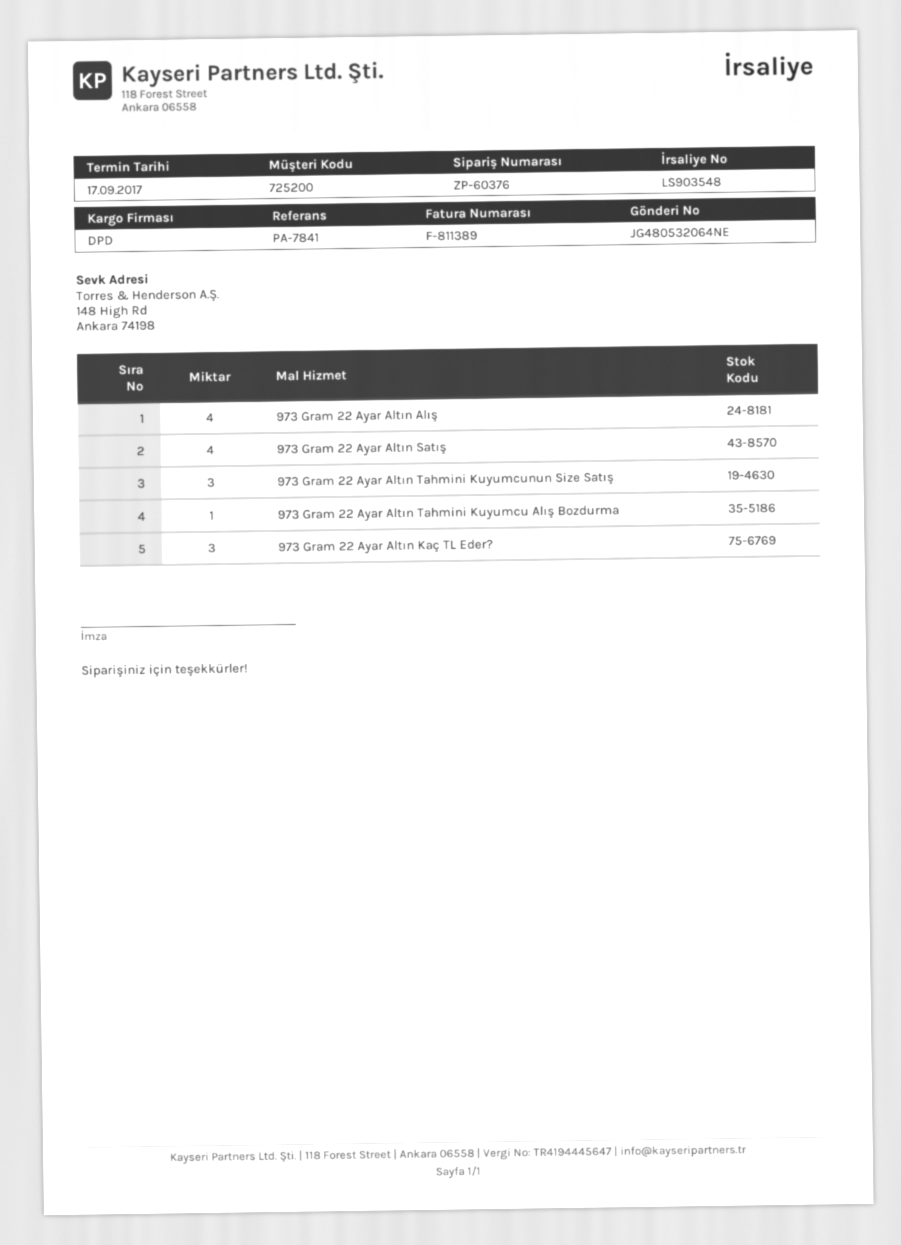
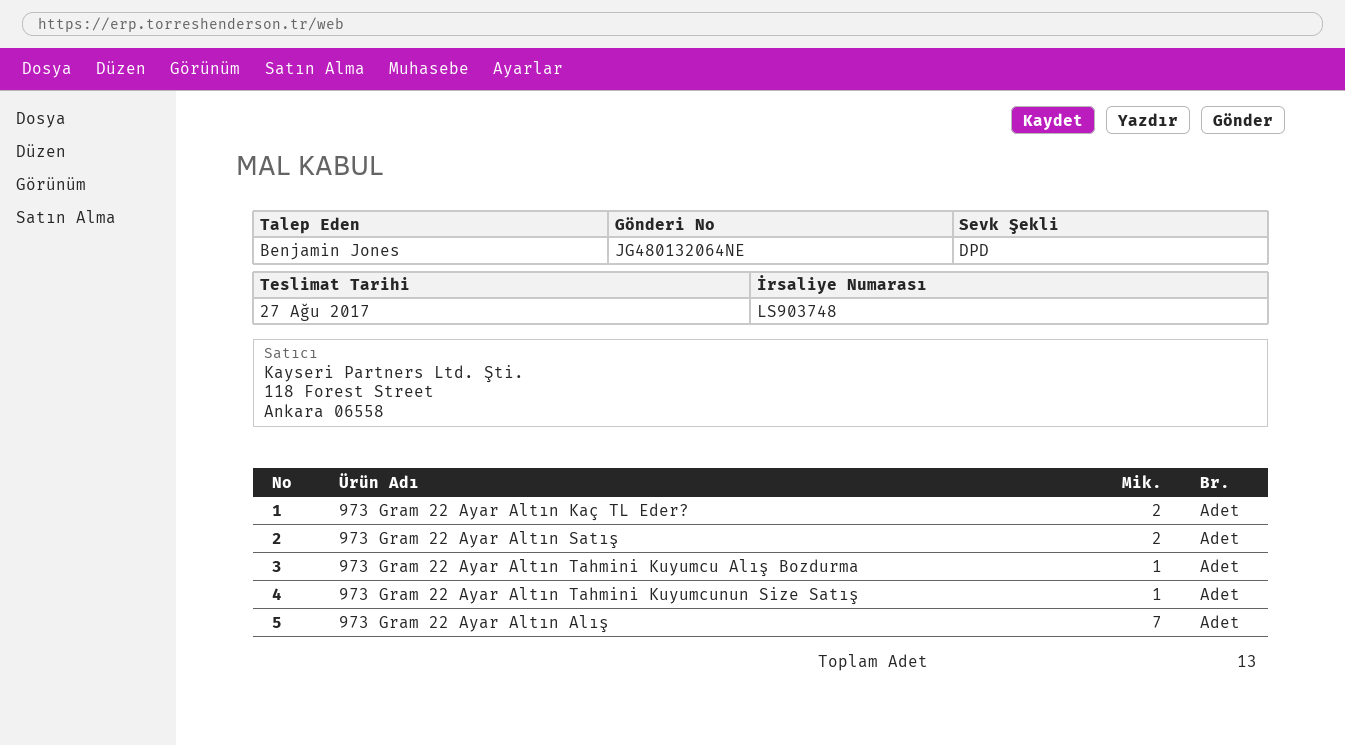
delivery note number: LS903548 -> LS903748
delivery date: 2017-09-17 -> 2017-08-27
tracking number: JG480532064NE -> JG480132064NE
973 Gram 22 Ayar Altın Alış: 4 -> 7
973 Gram 22 Ayar Altın Satış: 4 -> 2
973 Gram 22 Ayar Altın Tahmini Kuyumcunun Size Satış: 3 -> 1
973 Gram 22 Ayar Altın Kaç TL Eder?: 3 -> 2

